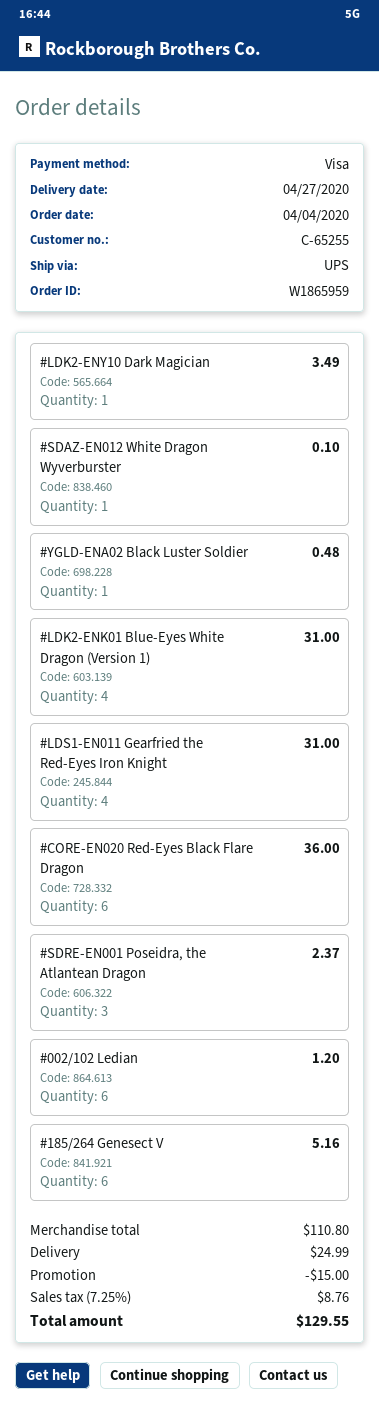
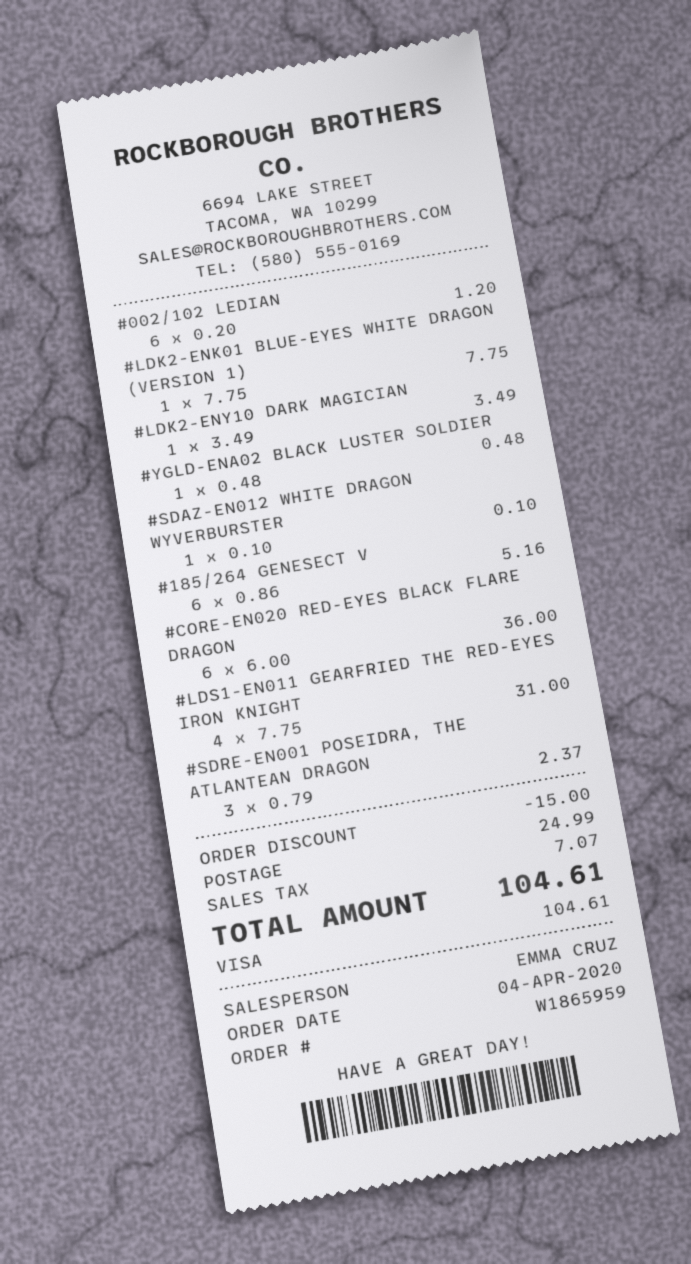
#LDK2-ENK01 Blue-Eyes White Dragon (Version 1): 4 for 31.00 -> 1 for 7.75
tax: 8.76 -> 7.07
total: 129.55 -> 104.61

